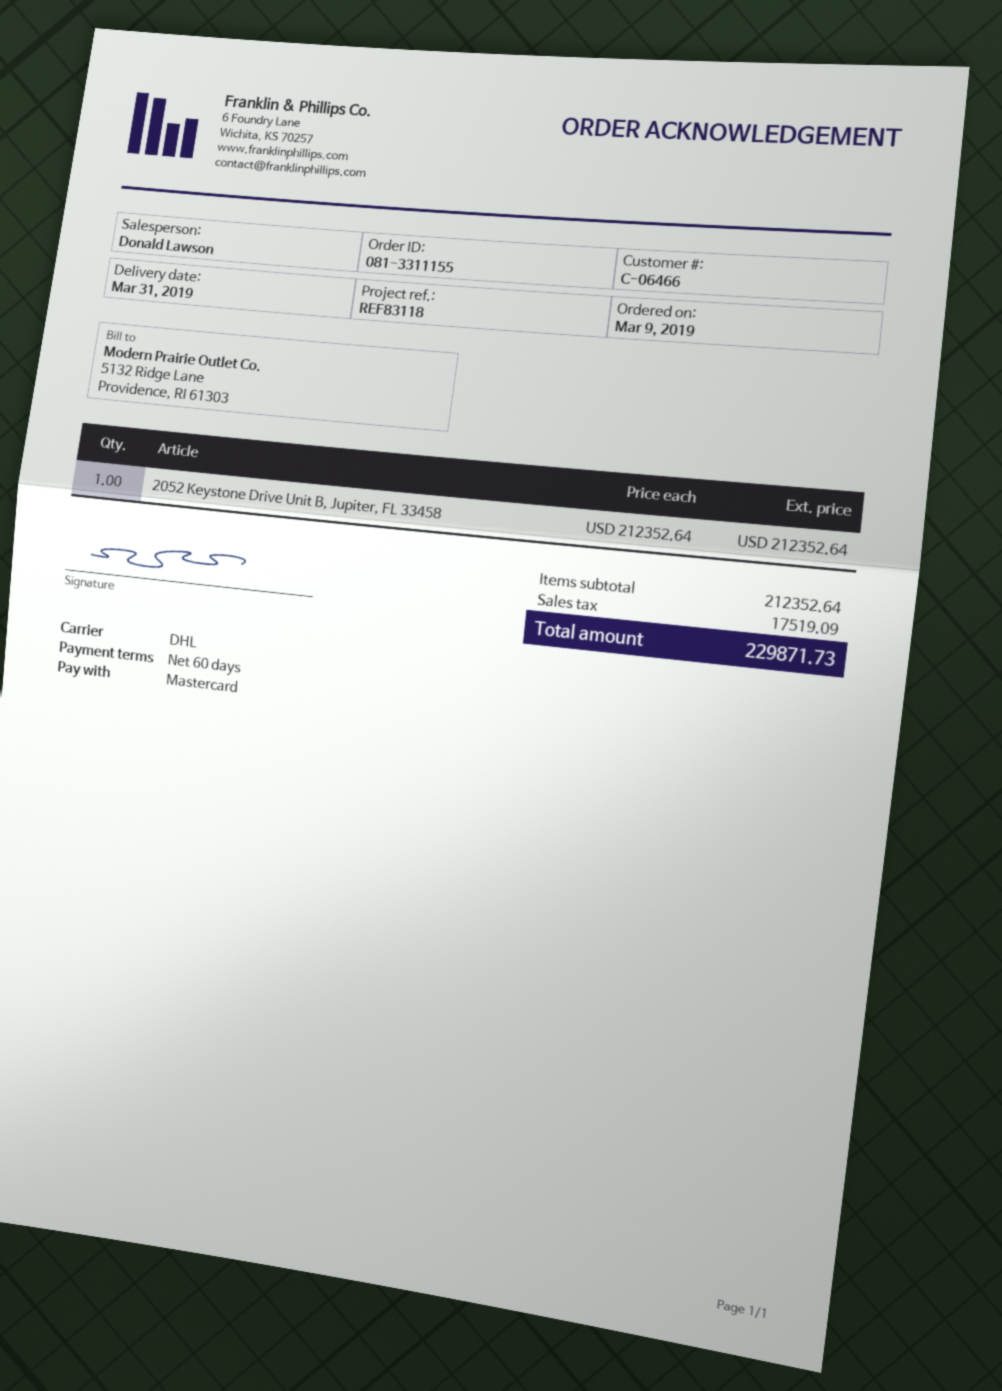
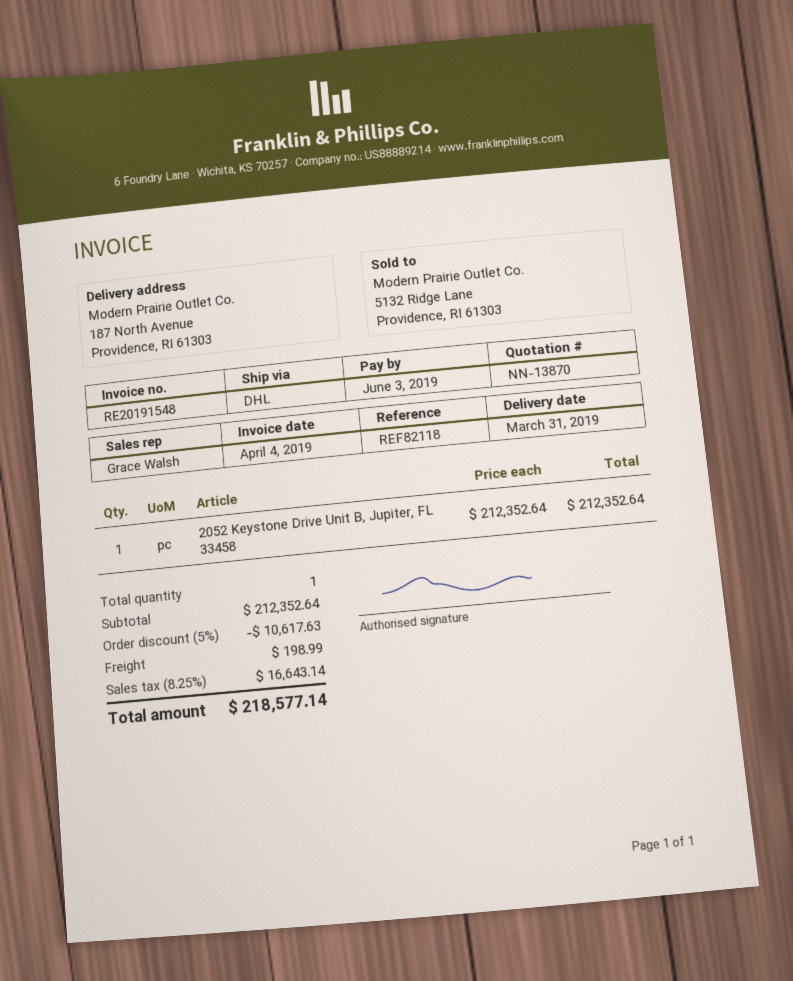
reference: REF83118 -> REF82118
sales rep: Donald Lawson -> Grace Walsh
discount: none -> 5% = 10617.63
shipping: none -> 198.99
tax: 17519.09 -> 16643.14
total: 229871.73 -> 218577.14

